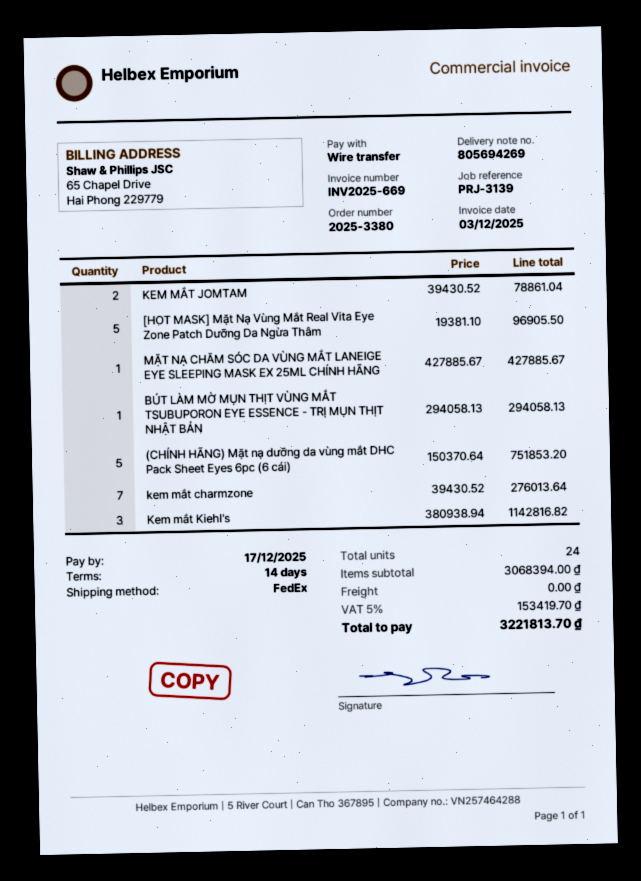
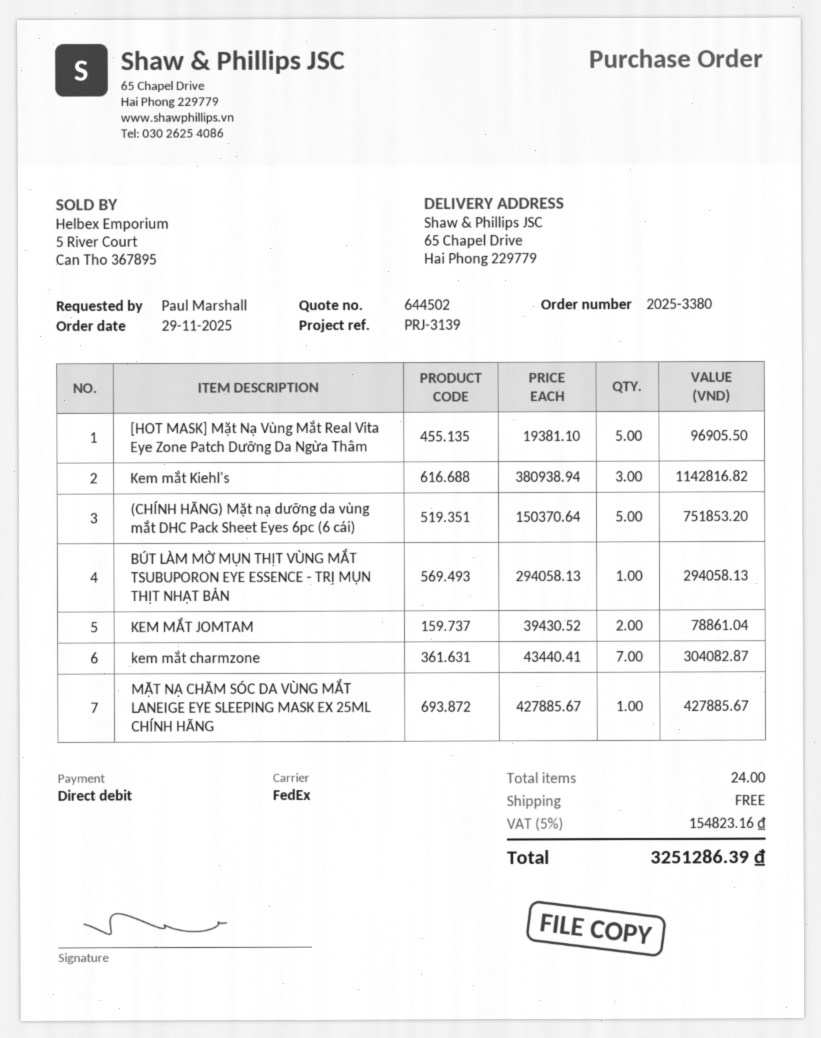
payment method: bank transfer -> direct debit
kem mắt charmzone: 7 x 39430.52 = 276013.64 -> 7 x 43440.41 = 304082.87
tax: 5% = 153419.70 -> 5% = 154823.16
total: 3221813.70 -> 3251286.39

